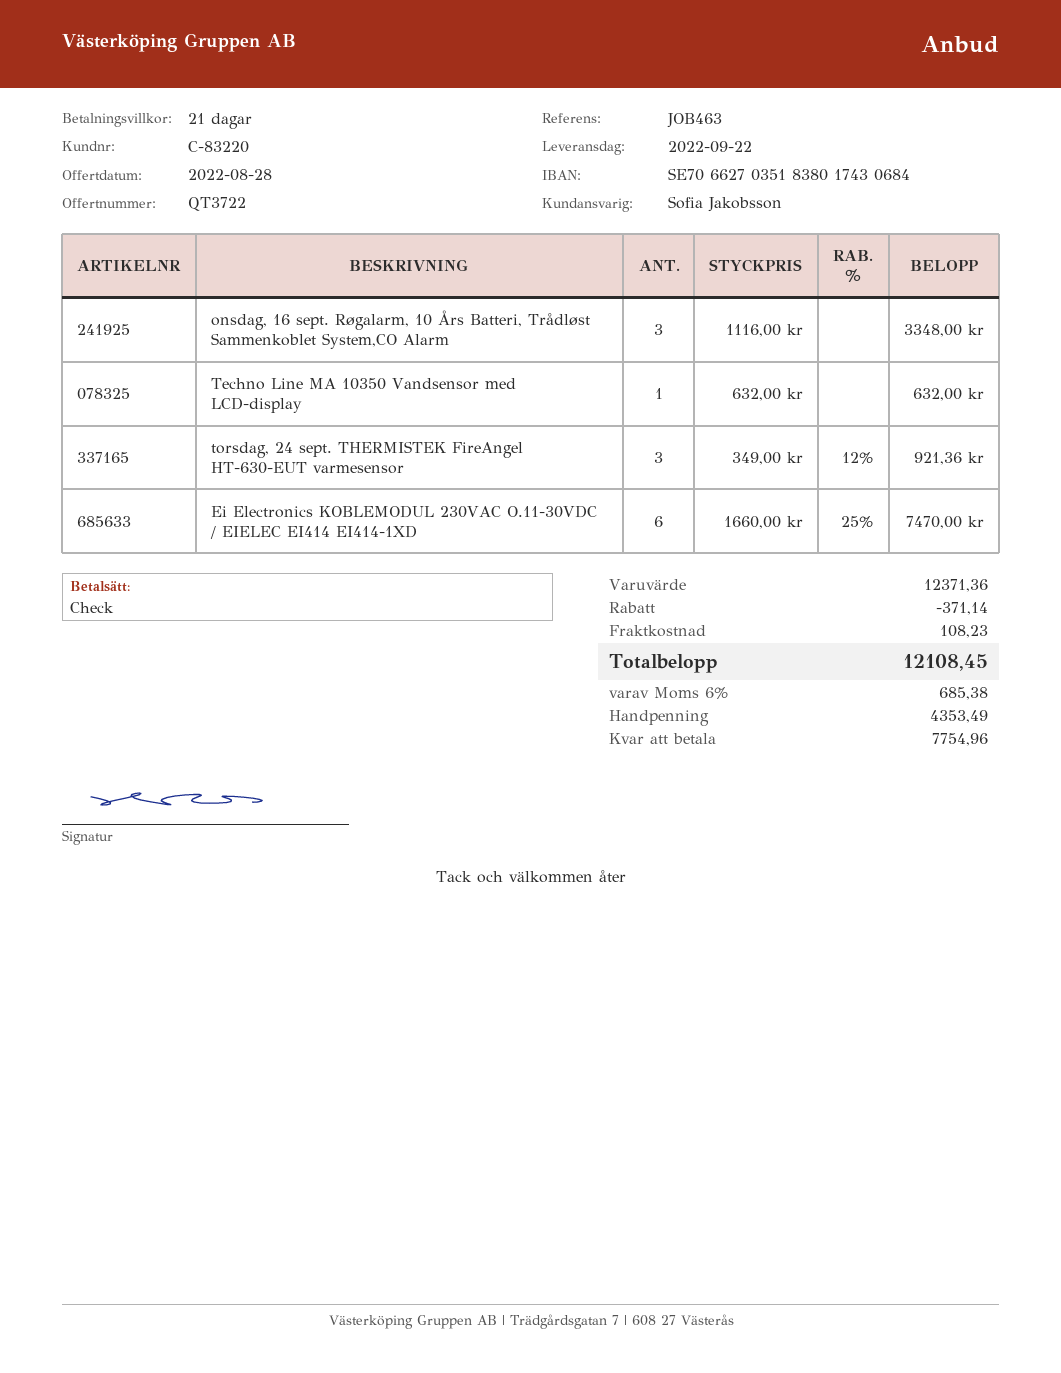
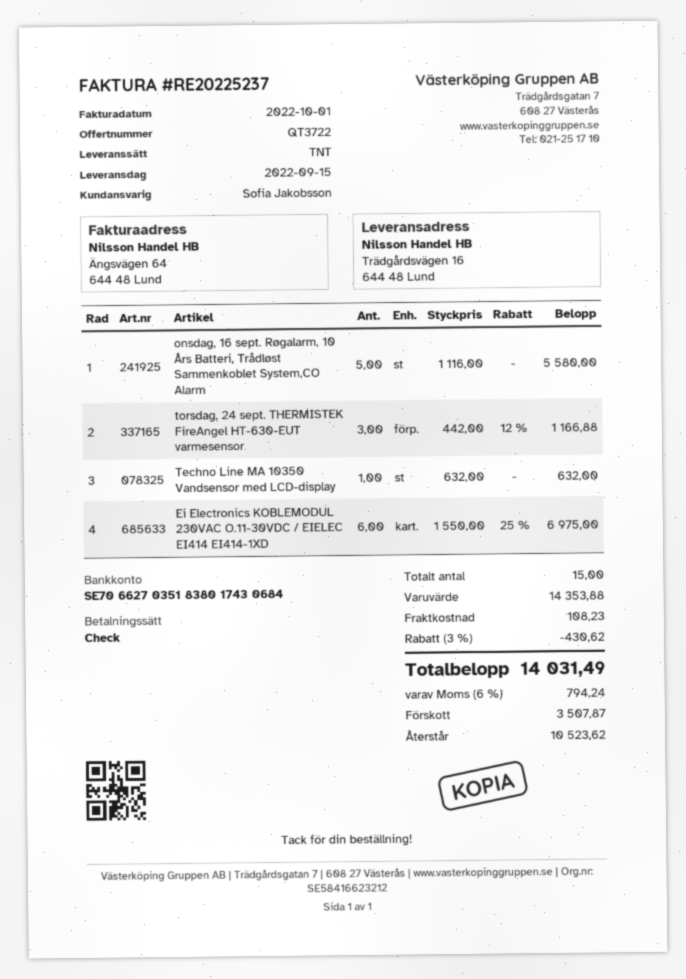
delivery date: 2022-09-22 -> 2022-09-15
onsdag, 16 sept. Røgalarm, 10 Års Batteri, Trådløst Sammenkoblet System,CO Alarm: 3 x 1116.00 = 3348.00 -> 5 x 1116.00 = 5580.00
torsdag, 24 sept. THERMISTEK FireAngel HT-630-EUT varmesensor: 3 x 349.00 - 12% = 921.36 -> 3 x 442.00 - 12% = 1166.88
Ei Electronics KOBLEMODUL 230VAC O.11-30VDC / EIELEC EI414 EI414-1XD: 6 x 1660.00 - 25% = 7470.00 -> 6 x 1550.00 - 25% = 6975.00
subtotal: 12371.36 -> 14353.88
discount: 371.14 -> 430.62
tax: 6% = 685.38 -> 6% = 794.24
total: 12108.45 -> 14031.49
deposit: 4353.49 -> 3507.87
balance: 7754.96 -> 10523.62

